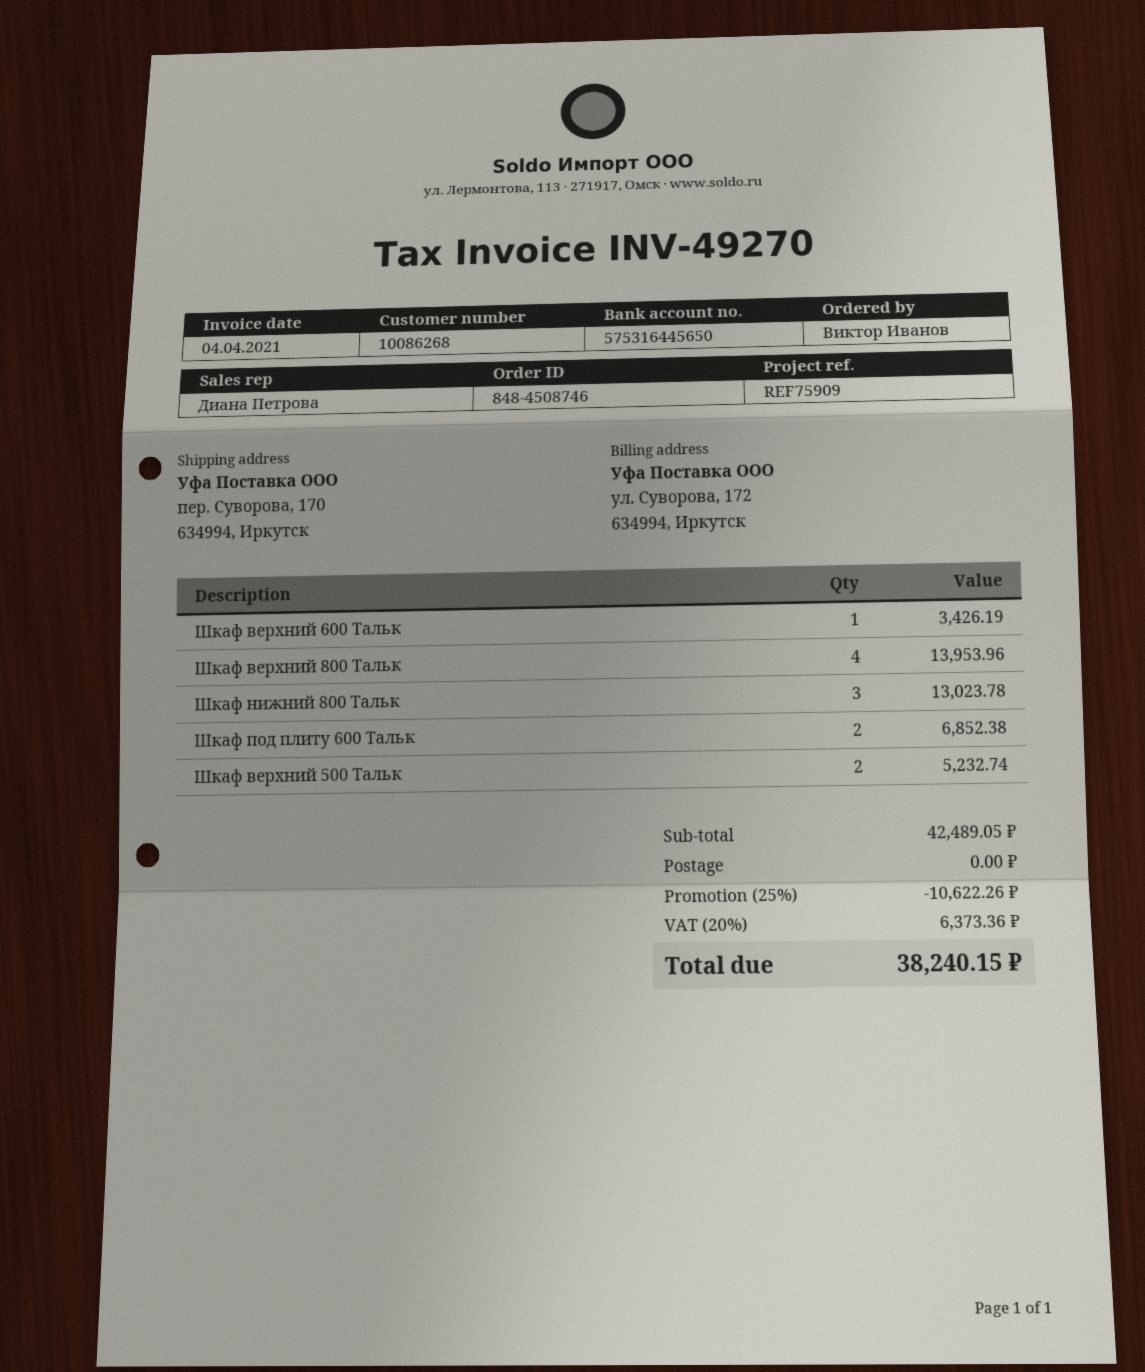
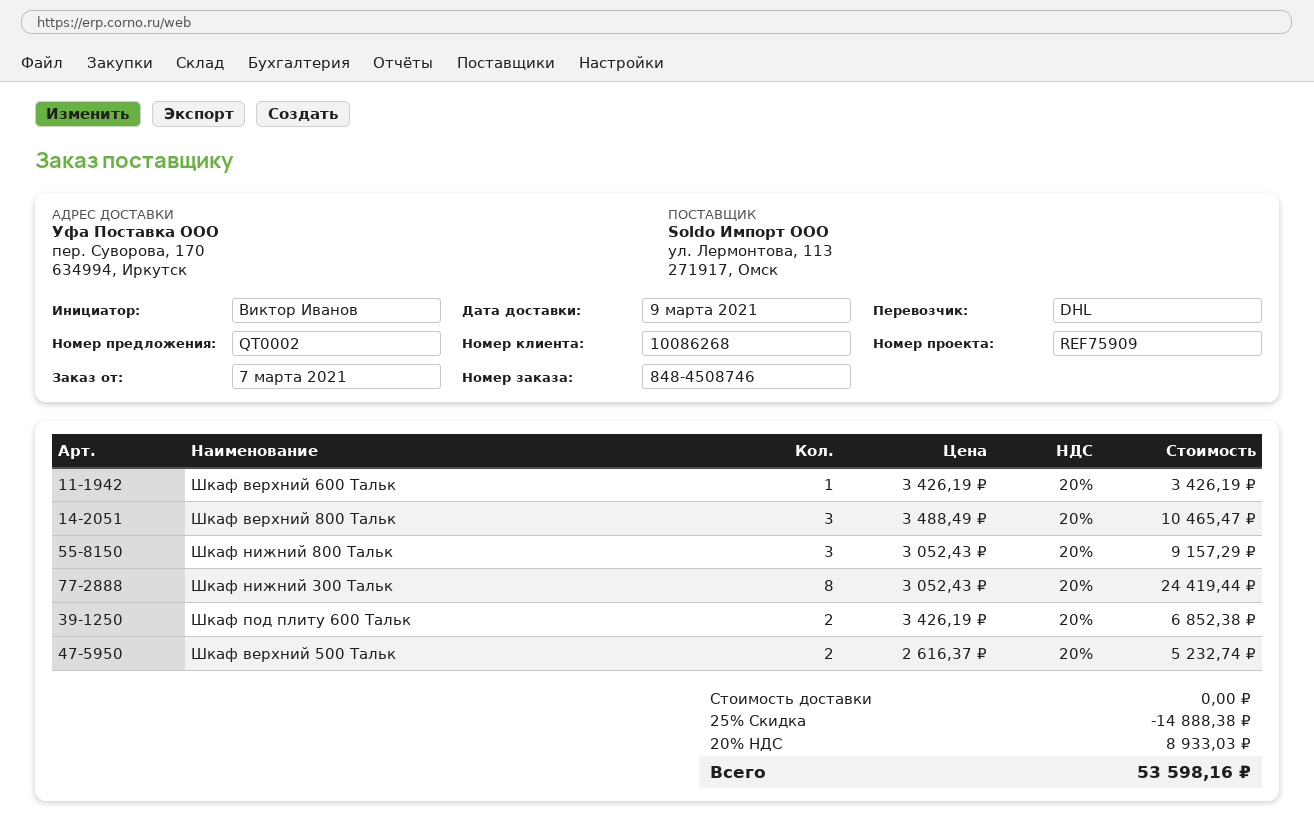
Шкаф верхний 800 Тальк: 4 for 13953.96 -> 3 for 10465.47
Шкаф нижний 800 Тальк: 3 for 13023.78 -> 3 for 9157.29
Шкаф нижний 300 Тальк: none -> 8 for 24419.44
discount: 25% = 10622.26 -> 25% = 14888.38
tax: 20% = 6373.36 -> 20% = 8933.03
total: 38240.15 -> 53598.16

